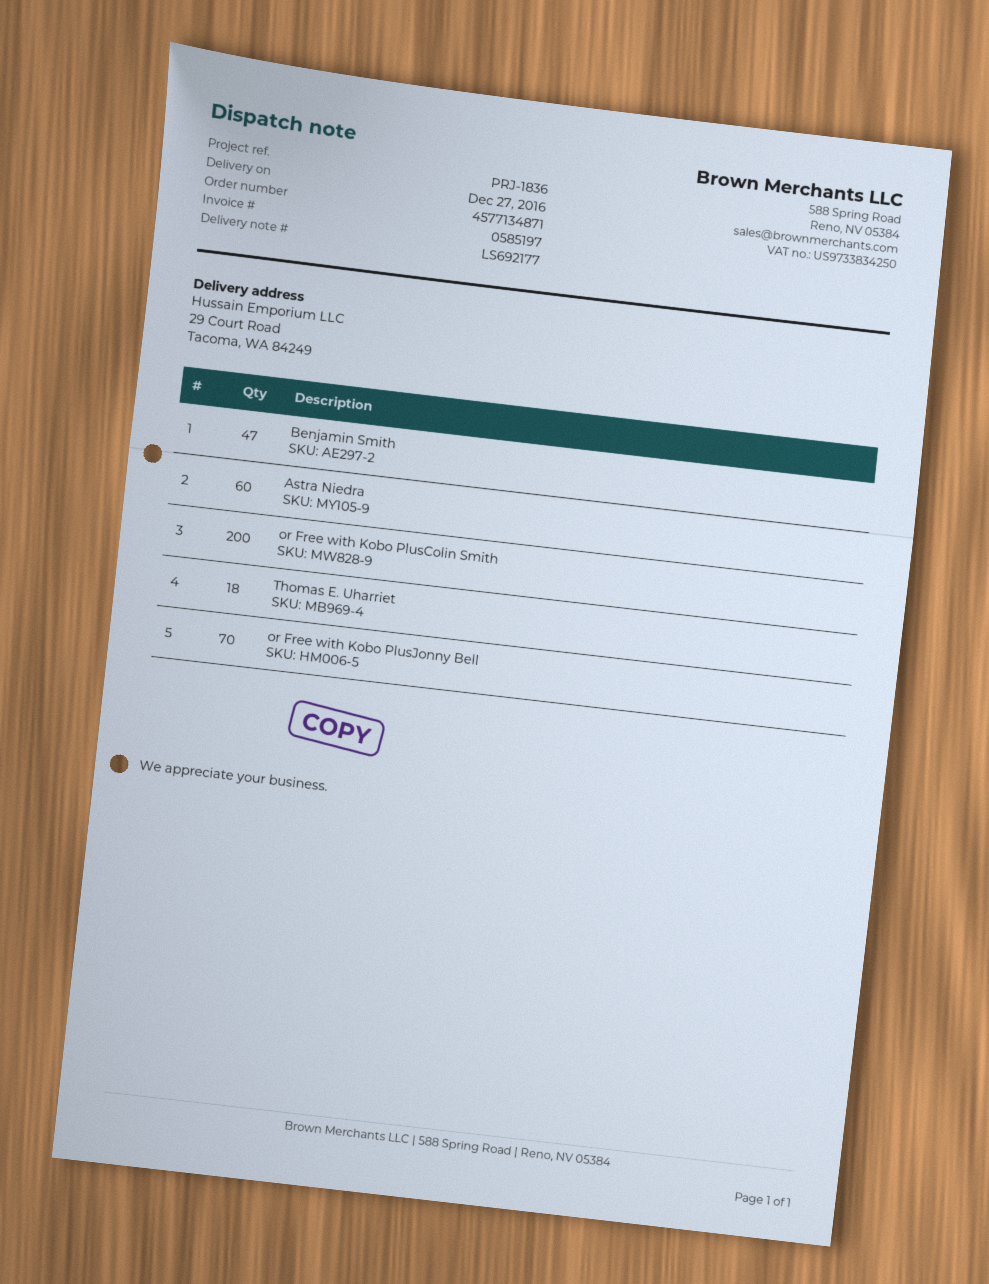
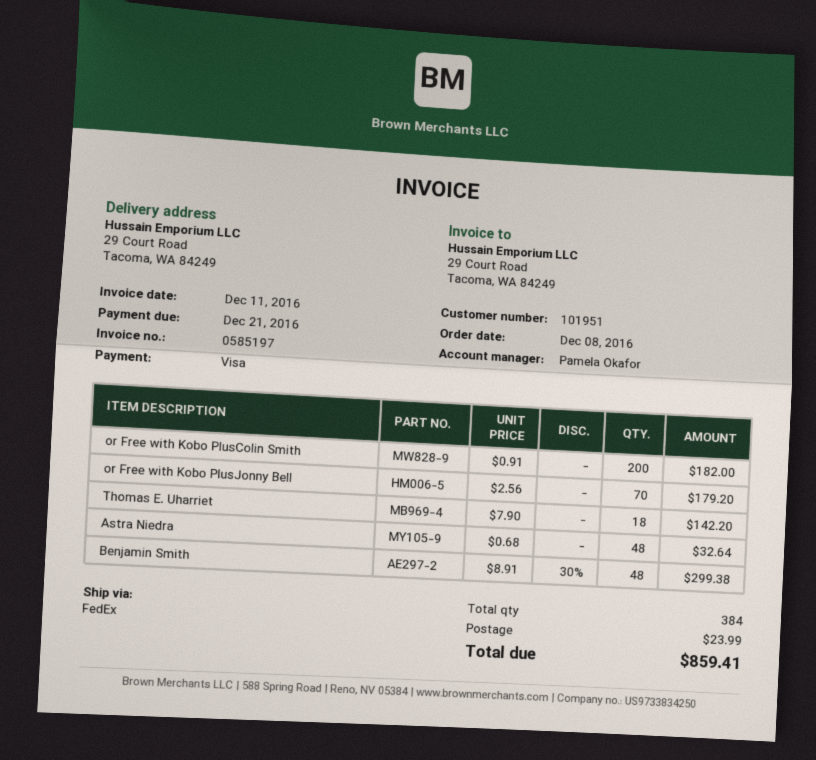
Benjamin Smith: 47 -> 48
Astra Niedra: 60 -> 48

